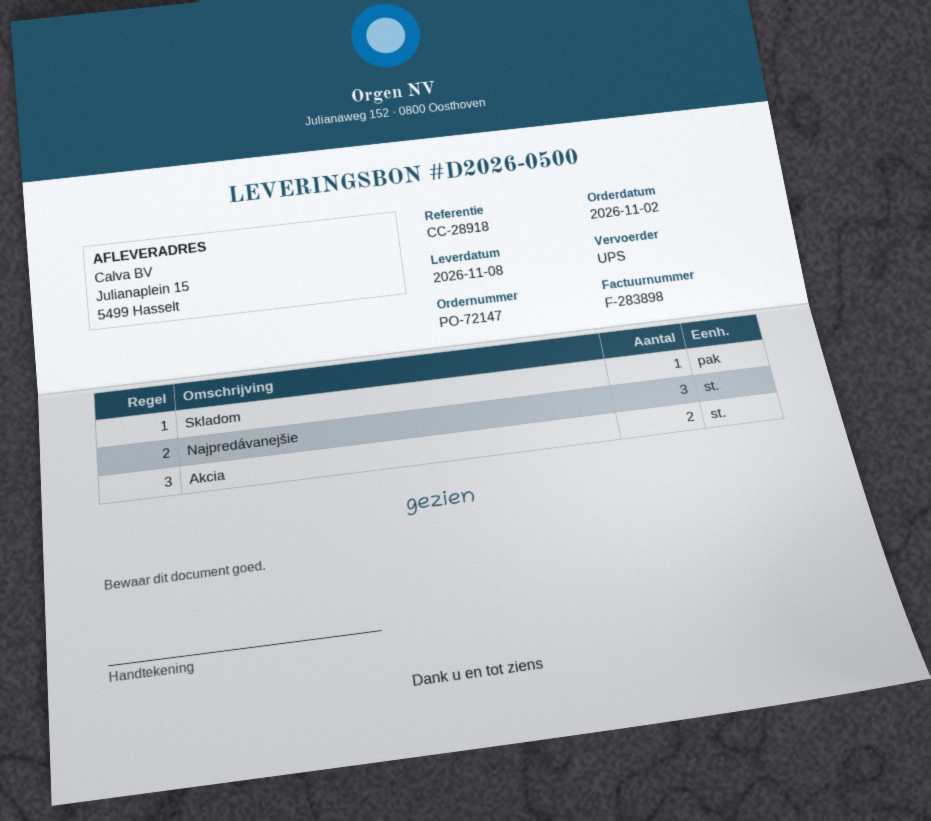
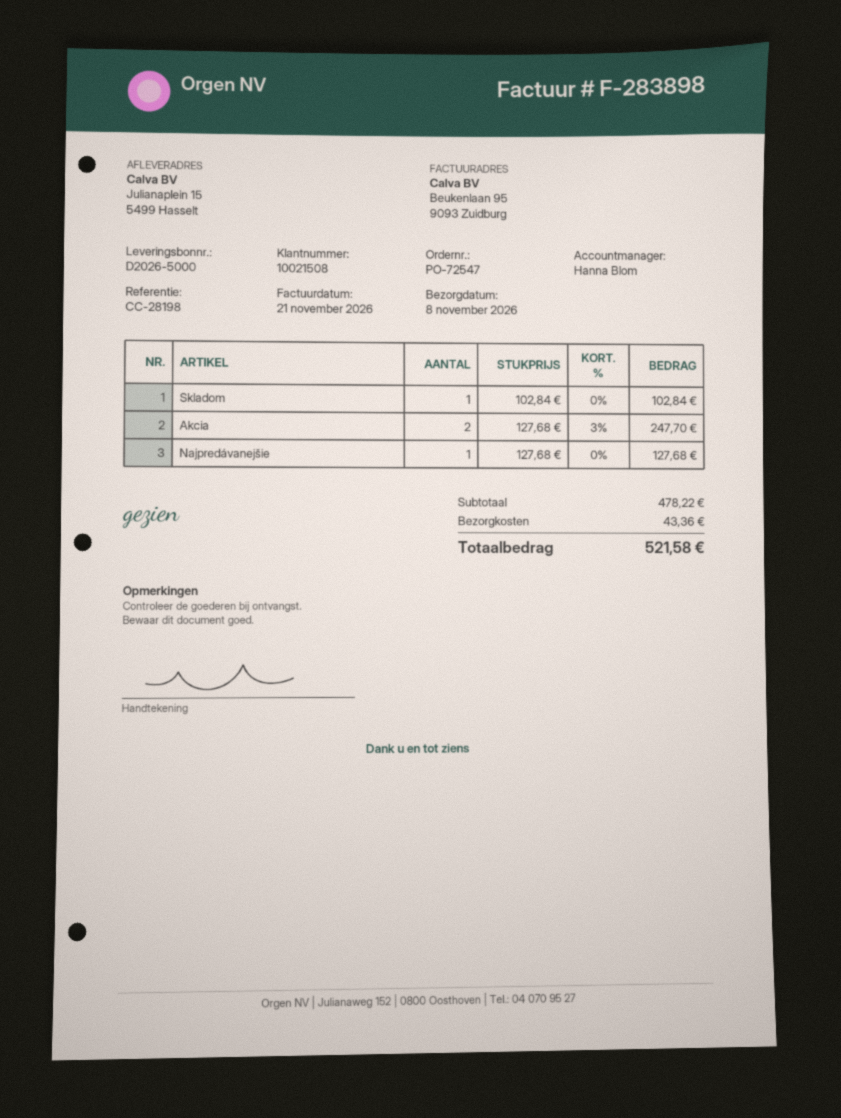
order number: PO-72147 -> PO-72547
delivery note number: D2026-0500 -> D2026-5000
reference: CC-28918 -> CC-28198
Najpredávanejšie: 3 -> 1

